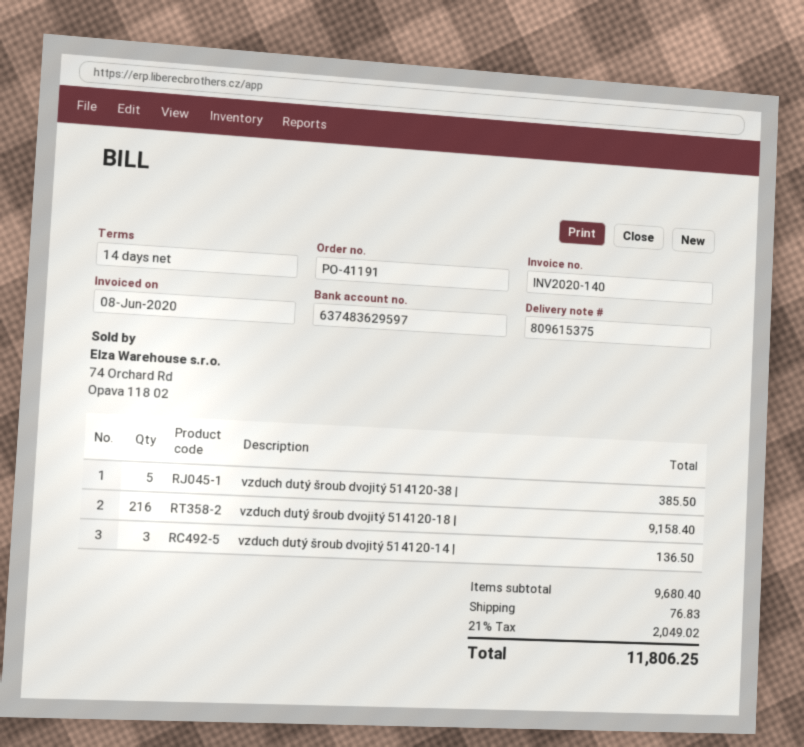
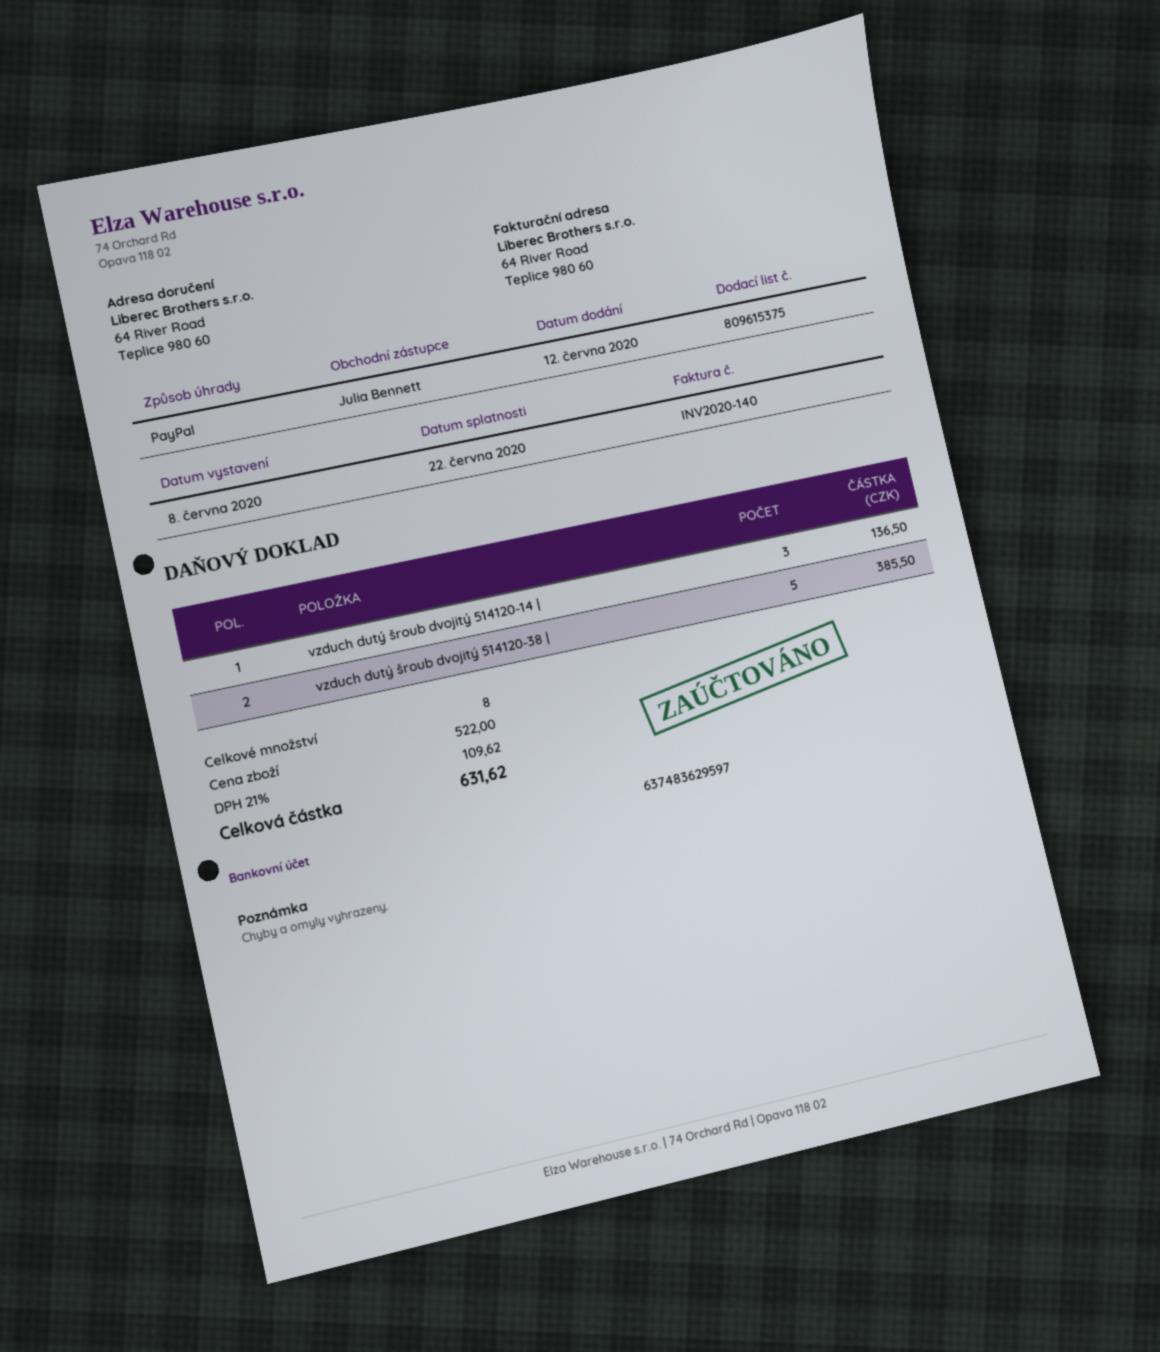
vzduch dutý šroub dvojitý 514120-18 |: 216 for 9158.40 -> none
subtotal: 9680.40 -> 522.00
shipping: 76.83 -> none
tax: 21% = 2049.02 -> 21% = 109.62
total: 11806.25 -> 631.62

